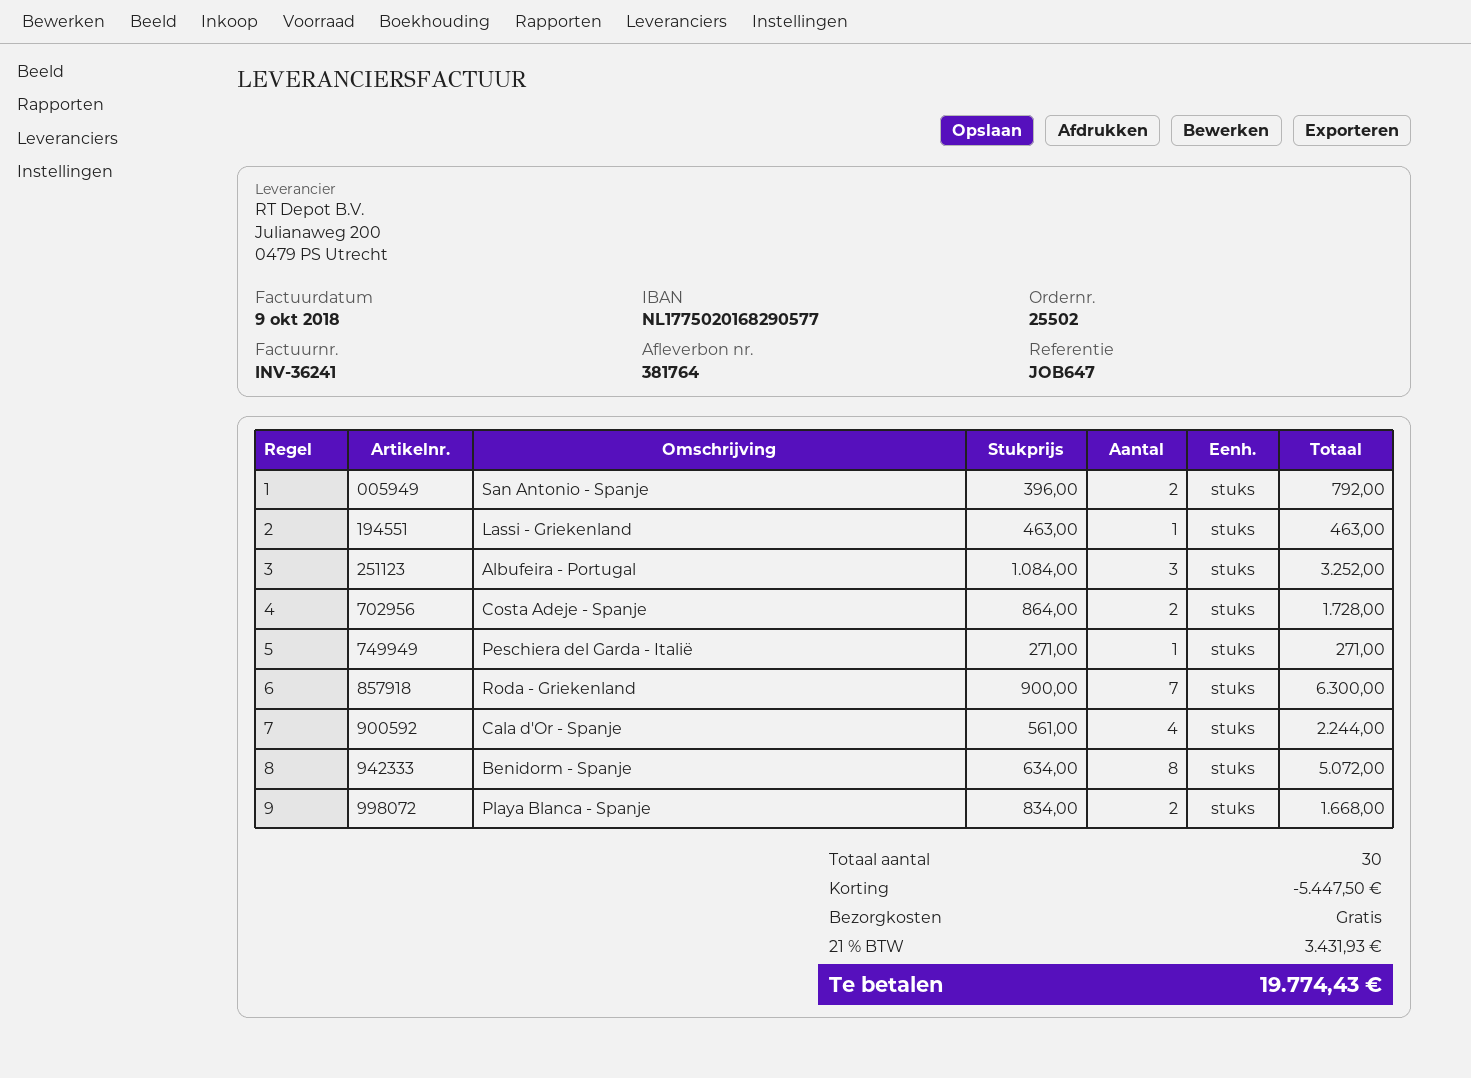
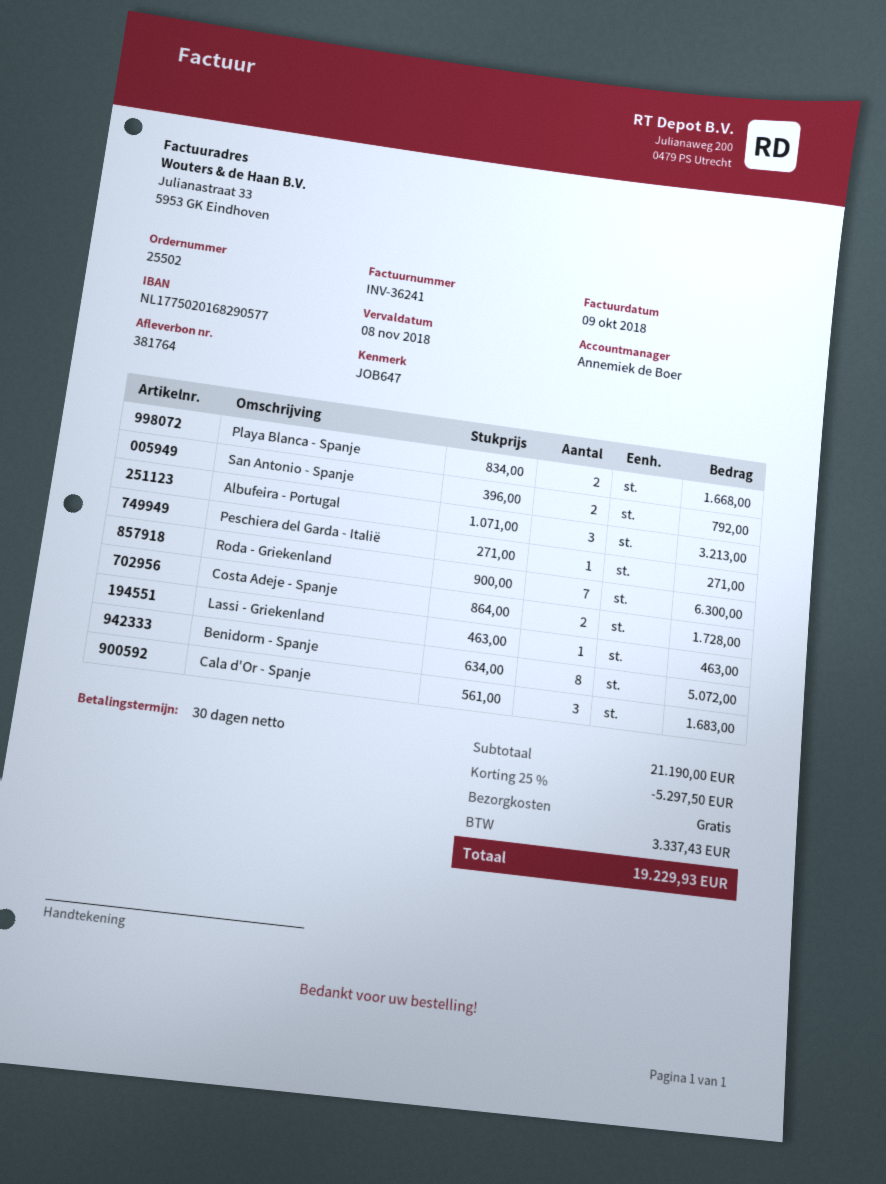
Albufeira - Portugal: 3 x 1084.00 = 3252.00 -> 3 x 1071.00 = 3213.00
Cala d'Or - Spanje: 4 x 561.00 = 2244.00 -> 3 x 561.00 = 1683.00
discount: 5447.50 -> 5297.50
tax: 3431.93 -> 3337.43
total: 19774.43 -> 19229.93

